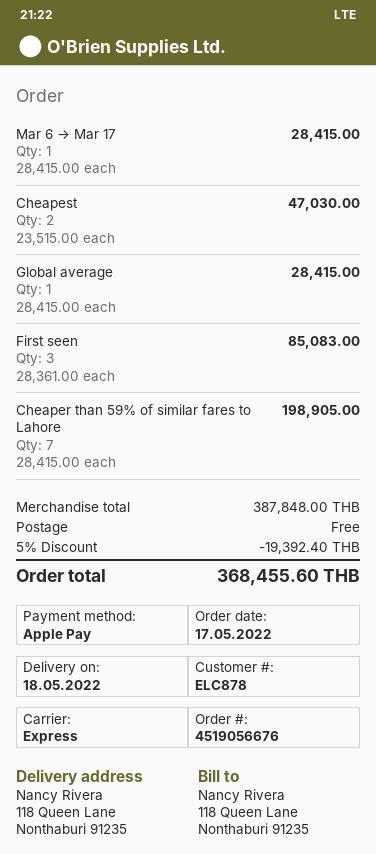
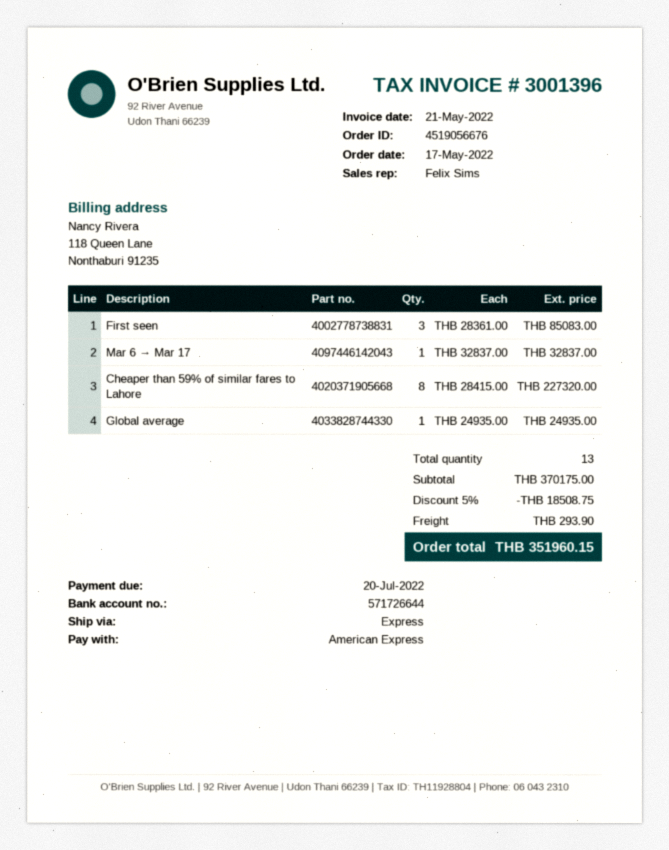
payment method: Apple Pay -> American Express
Mar 6 → Mar 17: 1 x 28415.00 = 28415.00 -> 1 x 32837.00 = 32837.00
Cheapest: 2 x 23515.00 = 47030.00 -> none
Global average: 1 x 28415.00 = 28415.00 -> 1 x 24935.00 = 24935.00
Cheaper than 59% of similar fares to Lahore: 7 x 28415.00 = 198905.00 -> 8 x 28415.00 = 227320.00
subtotal: 387848.00 -> 370175.00
discount: 5% = 19392.40 -> 5% = 18508.75
shipping: 0.00 -> 293.90
total: 368455.60 -> 351960.15

